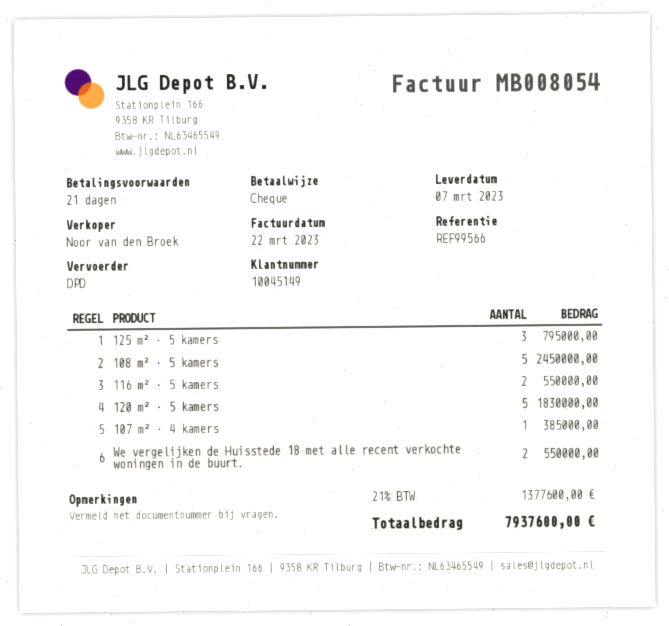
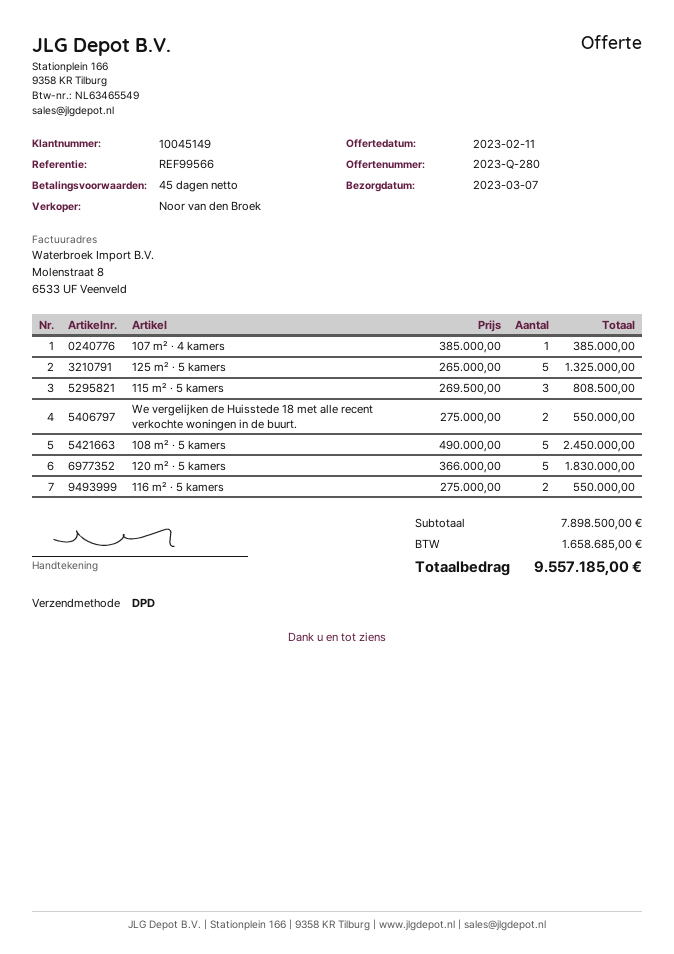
payment terms: 21 days -> 45 days
125 m² · 5 kamers: 3 for 795000.00 -> 5 for 1325000.00
115 m² · 5 kamers: none -> 3 for 808500.00
tax: 1377600.00 -> 1658685.00
total: 7937600.00 -> 9557185.00

